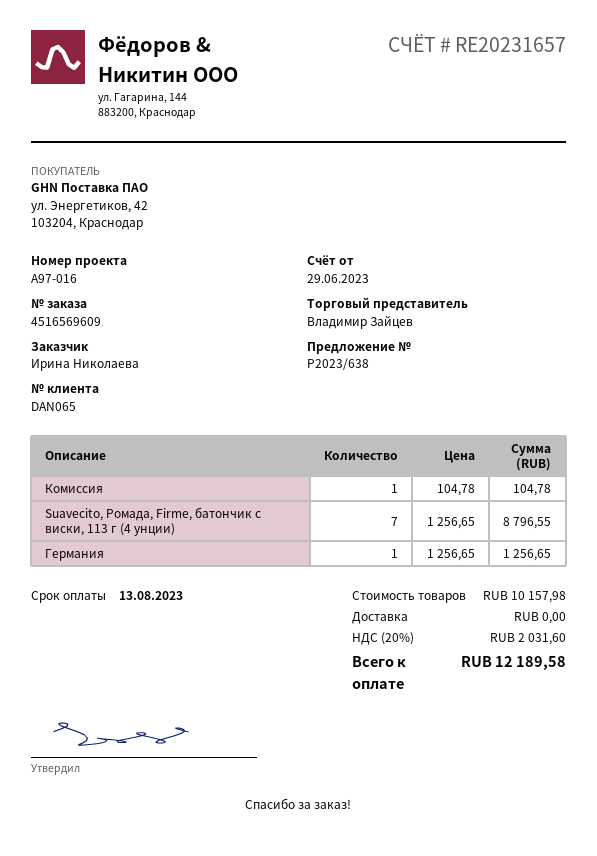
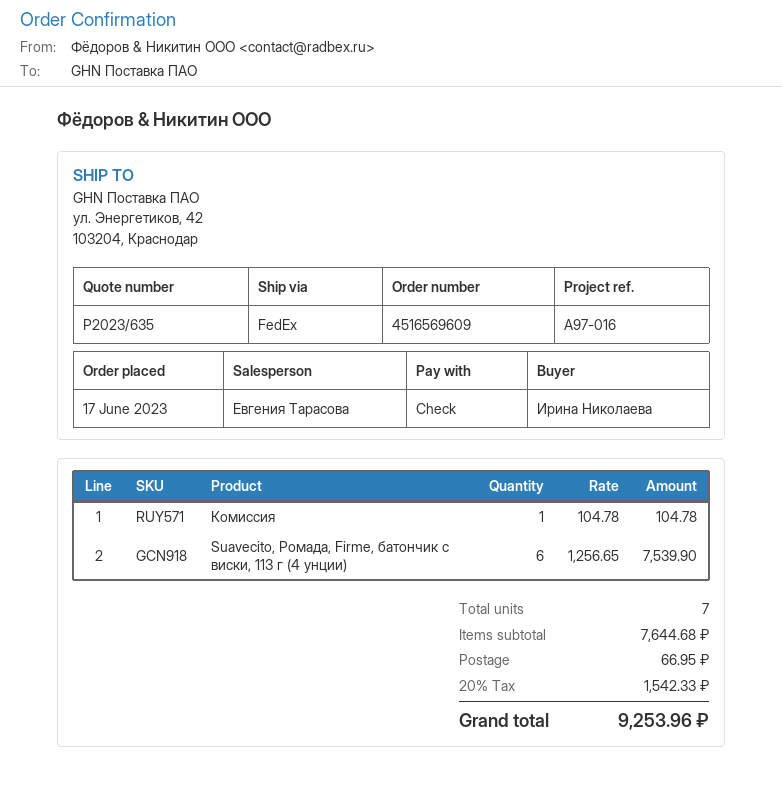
quote number: P2023/638 -> P2023/635
sales rep: Владимир Зайцев -> Евгения Тарасова
Suavecito, Poмада, Firme, батончик с виски, 113 г (4 унции): 7 x 1256.65 = 8796.55 -> 6 x 1256.65 = 7539.90
Германия: 1 x 1256.65 = 1256.65 -> none
subtotal: 10157.98 -> 7644.68
shipping: 0.00 -> 66.95
tax: 20% = 2031.60 -> 20% = 1542.33
total: 12189.58 -> 9253.96

